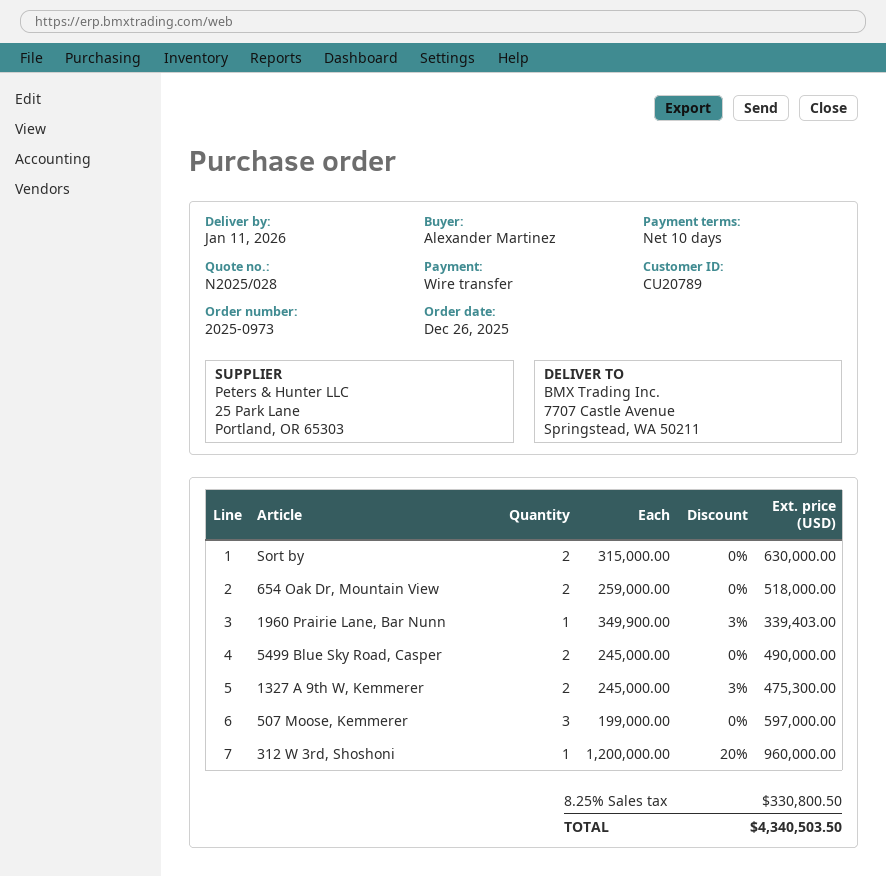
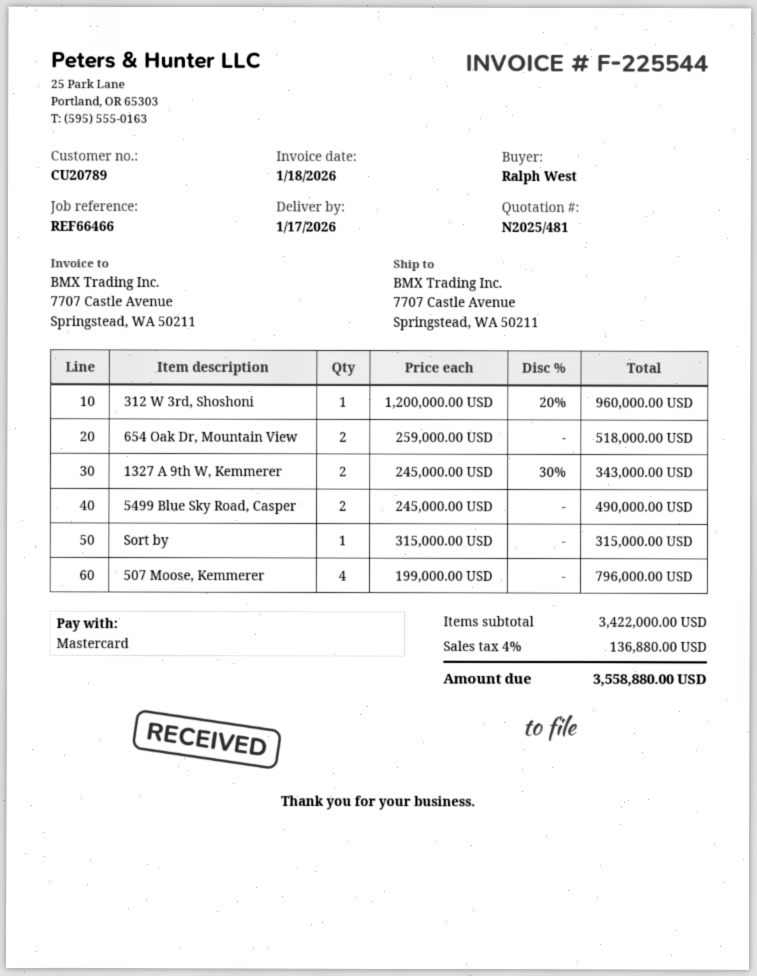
quote number: N2025/028 -> N2025/481
delivery date: 2026-01-11 -> 2026-01-17
ordered by: Alexander Martinez -> Ralph West
payment method: bank transfer -> Mastercard
Sort by: 2 x 315000.00 = 630000.00 -> 1 x 315000.00 = 315000.00
1960 Prairie Lane, Bar Nunn: 1 x 349900.00 - 3% = 339403.00 -> none
1327 A 9th W, Kemmerer: 2 x 245000.00 - 3% = 475300.00 -> 2 x 245000.00 - 30% = 343000.00
507 Moose, Kemmerer: 3 x 199000.00 = 597000.00 -> 4 x 199000.00 = 796000.00
tax: 8.25% = 330800.50 -> 4% = 136880.00
total: 4340503.50 -> 3558880.00

